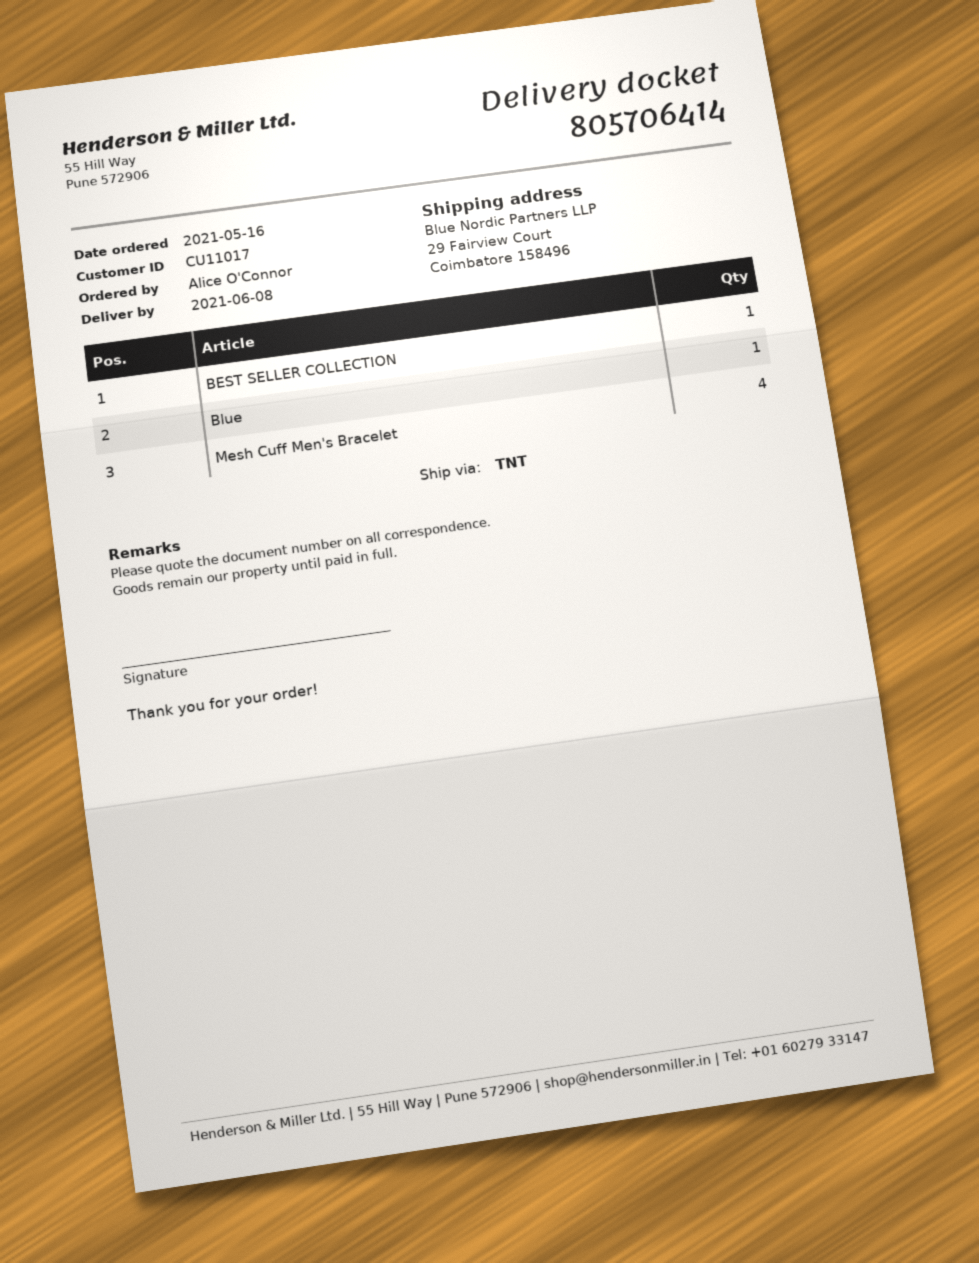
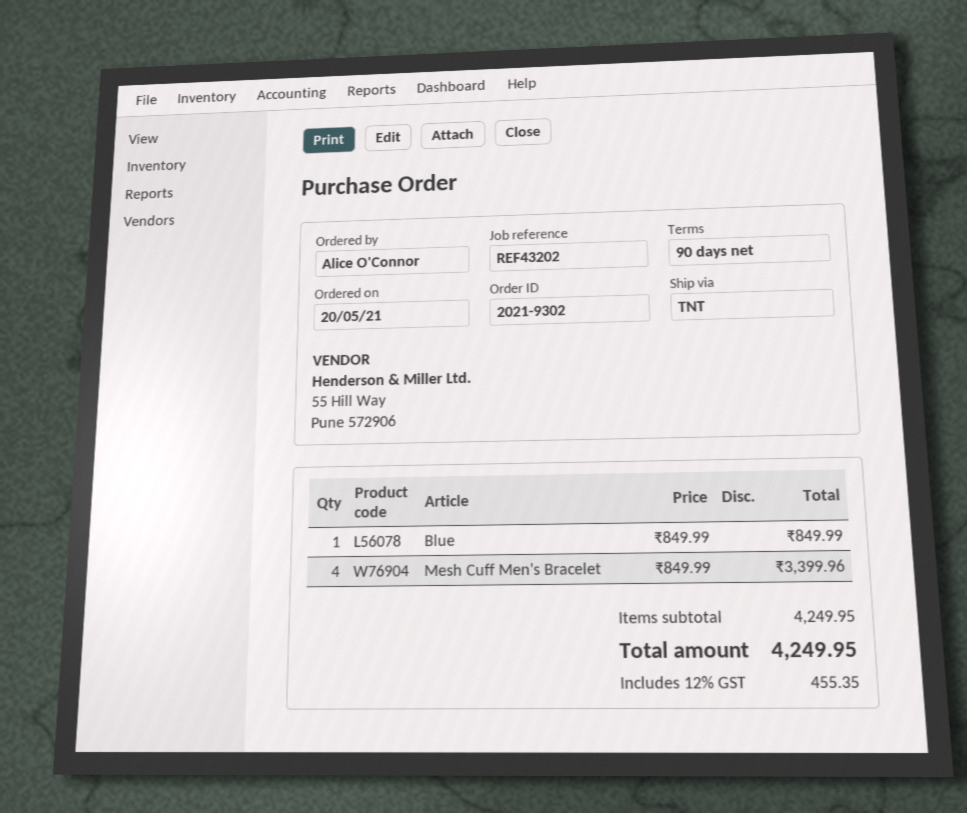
order date: 2021-05-16 -> 2021-05-20
BEST SELLER COLLECTION: 1 -> none

